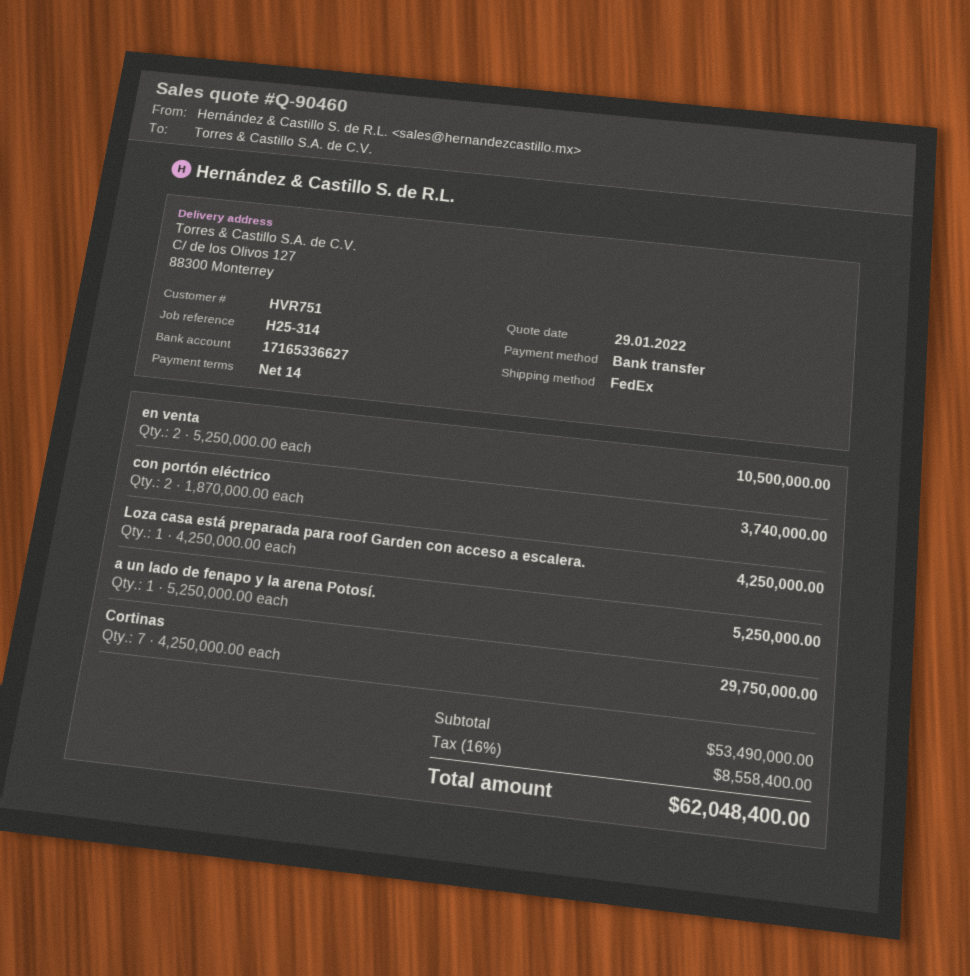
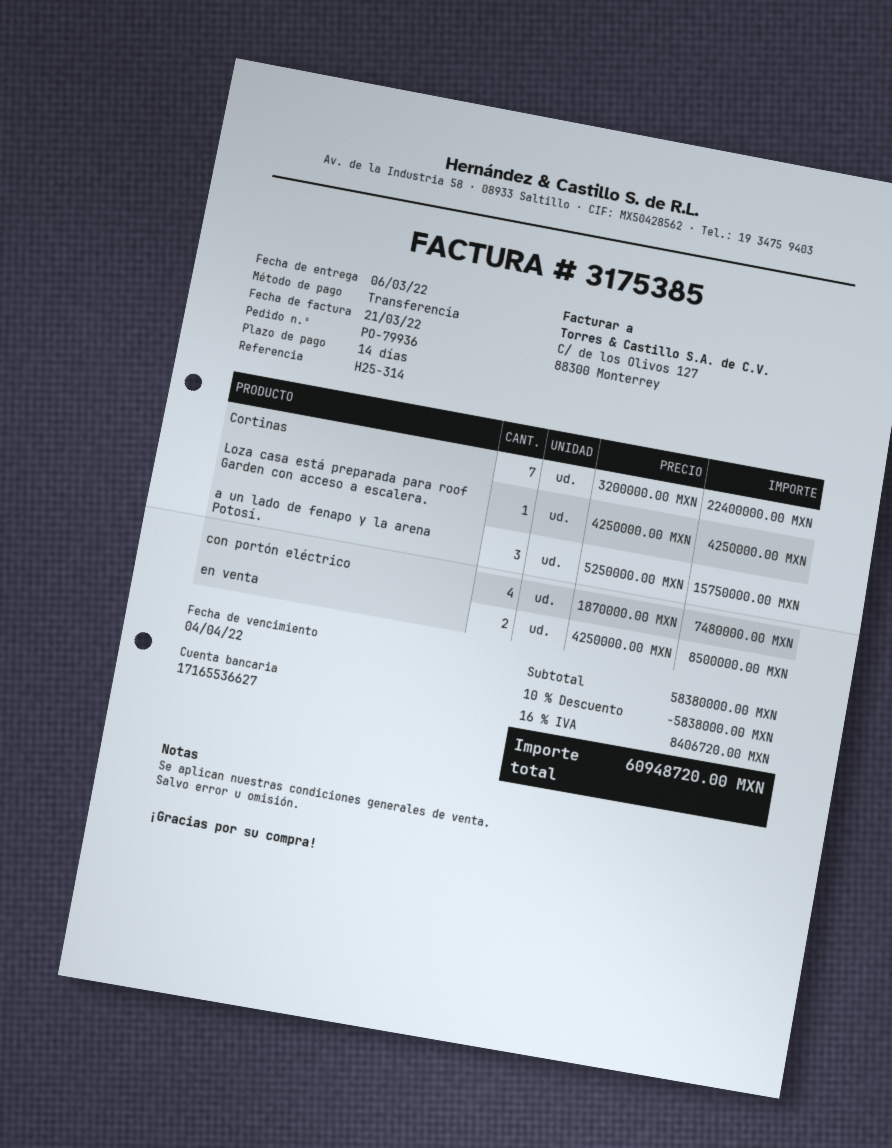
bank account: 17165336627 -> 17165536627
en venta: 2 x 5250000.00 = 10500000.00 -> 2 x 4250000.00 = 8500000.00
con portón eléctrico: 2 x 1870000.00 = 3740000.00 -> 4 x 1870000.00 = 7480000.00
a un lado de fenapo y la arena Potosí.: 1 x 5250000.00 = 5250000.00 -> 3 x 5250000.00 = 15750000.00
Cortinas: 7 x 4250000.00 = 29750000.00 -> 7 x 3200000.00 = 22400000.00
subtotal: 53490000.00 -> 58380000.00
discount: none -> 10% = 5838000.00
tax: 16% = 8558400.00 -> 16% = 8406720.00
total: 62048400.00 -> 60948720.00

